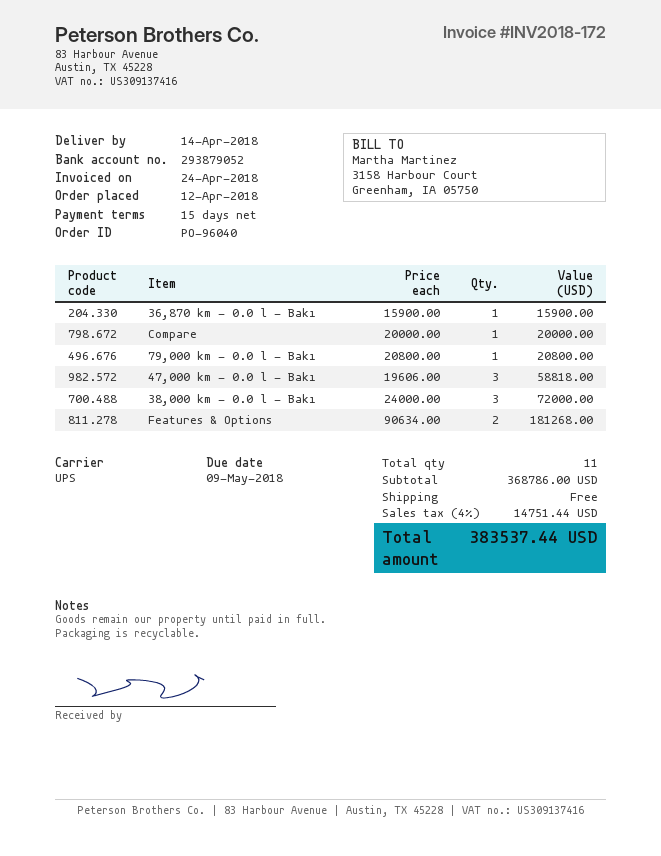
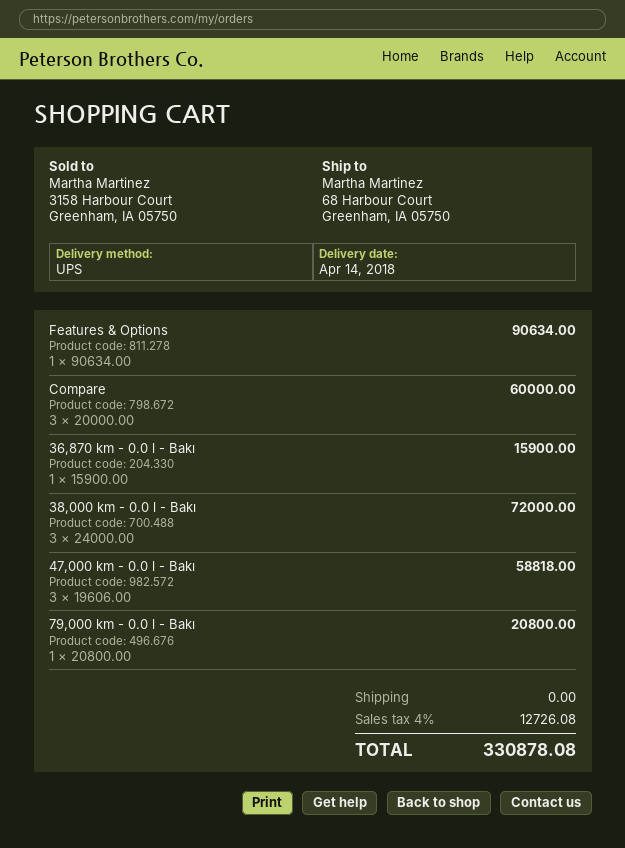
Compare: 1 x 20000.00 = 20000.00 -> 3 x 20000.00 = 60000.00
Features & Options: 2 x 90634.00 = 181268.00 -> 1 x 90634.00 = 90634.00
tax: 4% = 14751.44 -> 4% = 12726.08
total: 383537.44 -> 330878.08

